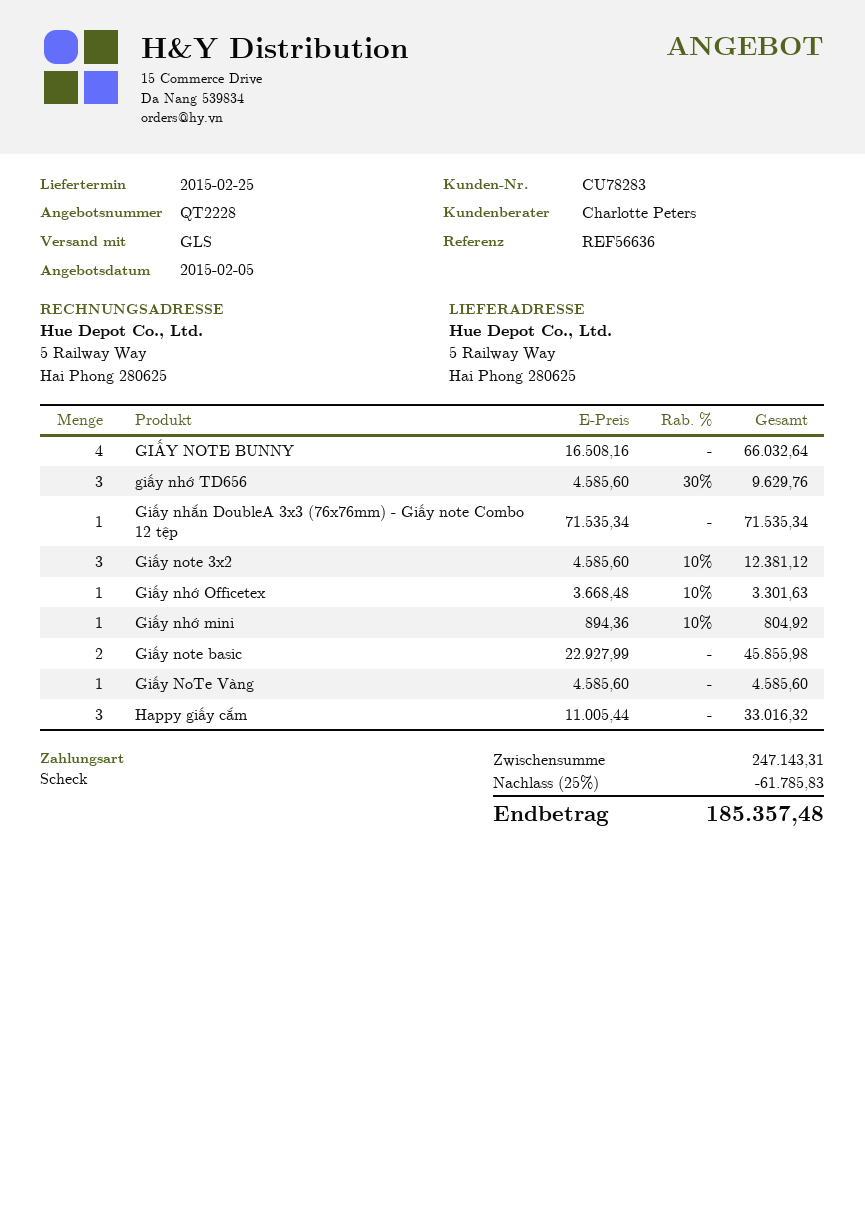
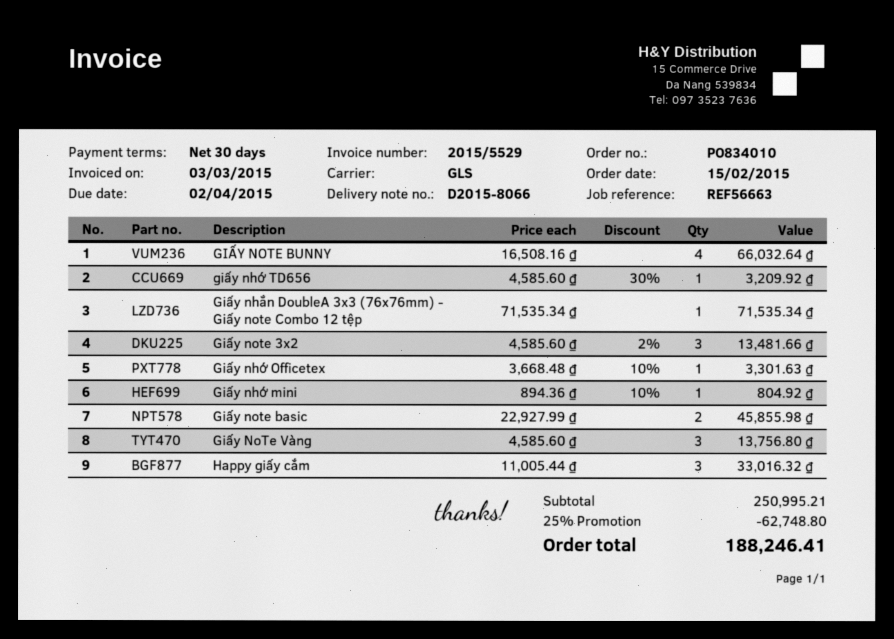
reference: REF56636 -> REF56663
giấy nhớ TD656: 3 x 4585.60 - 30% = 9629.76 -> 1 x 4585.60 - 30% = 3209.92
Giấy note 3x2: 3 x 4585.60 - 10% = 12381.12 -> 3 x 4585.60 - 2% = 13481.66
Giấy NoTe Vàng: 1 x 4585.60 = 4585.60 -> 3 x 4585.60 = 13756.80
subtotal: 247143.31 -> 250995.21
discount: 25% = 61785.83 -> 25% = 62748.80
total: 185357.48 -> 188246.41

